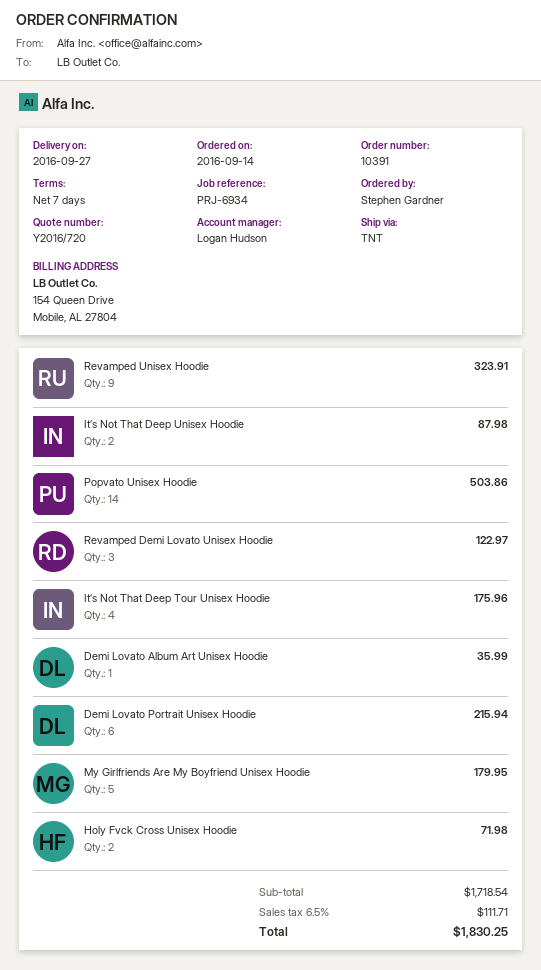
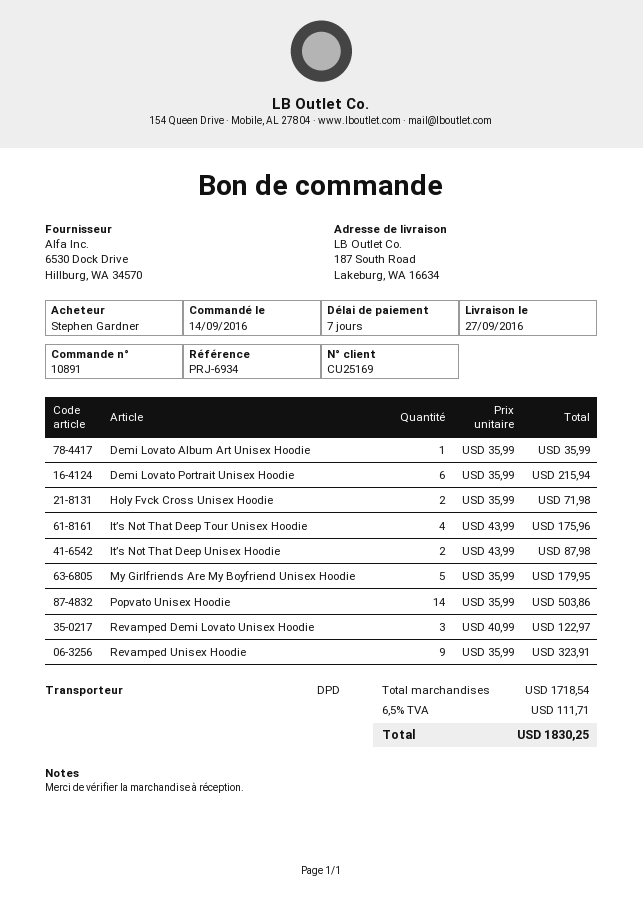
order number: 10391 -> 10891
shipping method: TNT -> DPD

